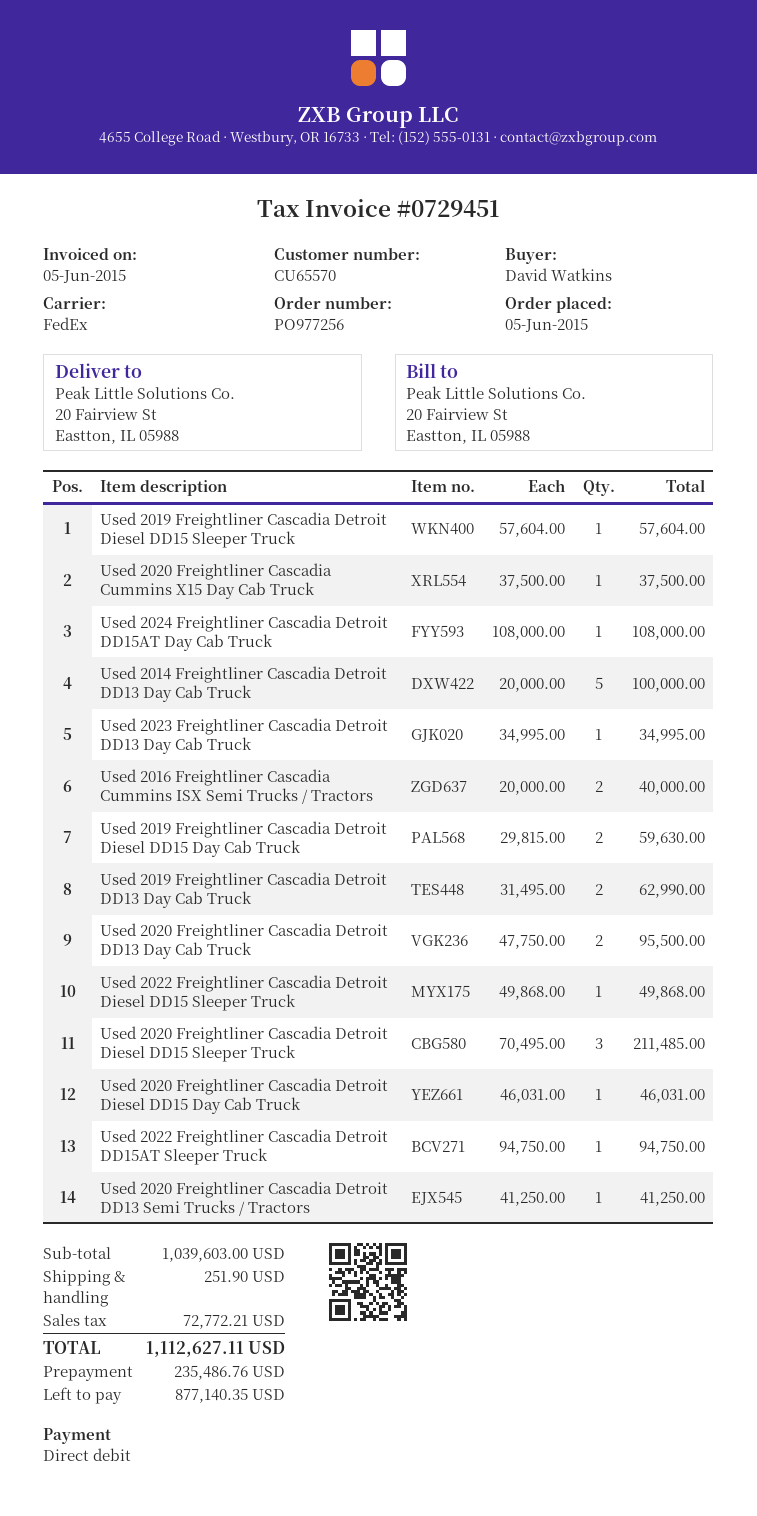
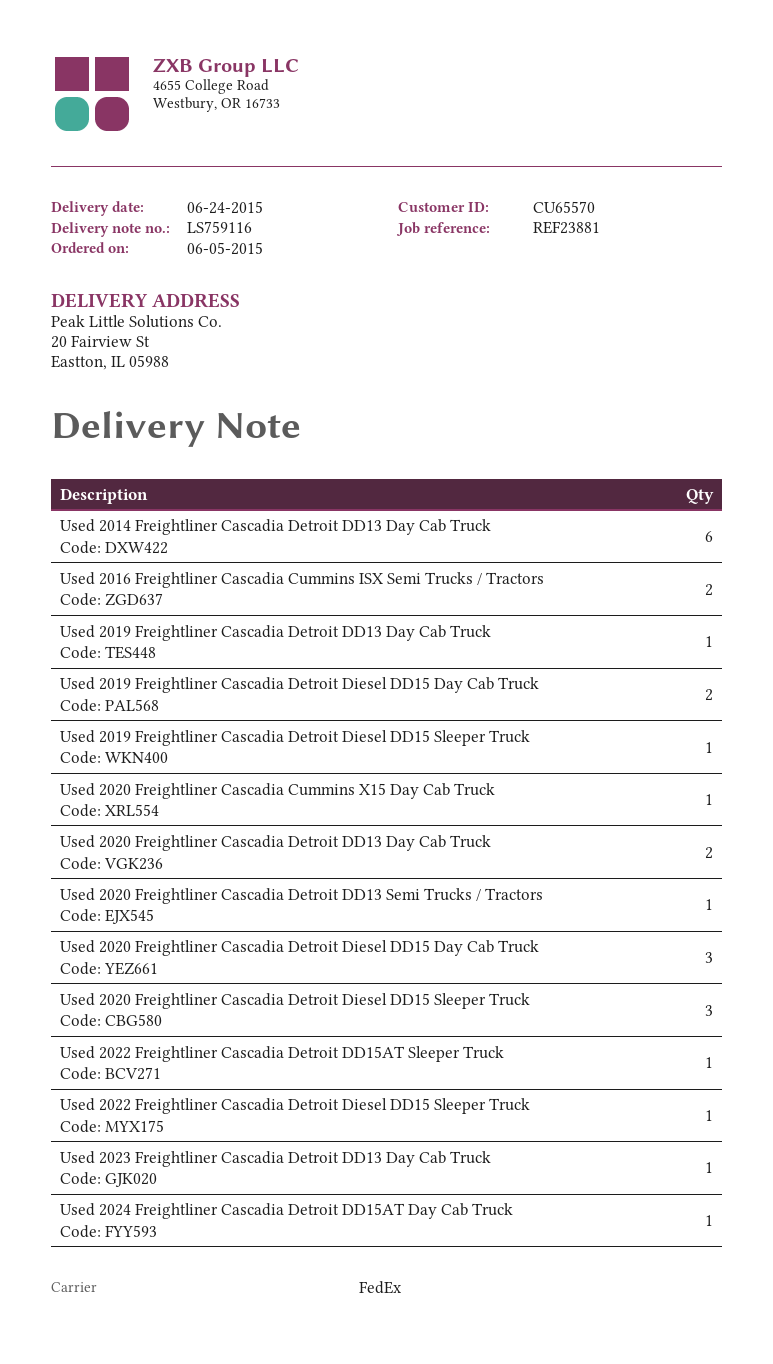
Used 2014 Freightliner Cascadia Detroit DD13 Day Cab Truck: 5 -> 6
Used 2019 Freightliner Cascadia Detroit DD13 Day Cab Truck: 2 -> 1
Used 2020 Freightliner Cascadia Detroit Diesel DD15 Day Cab Truck: 1 -> 3

